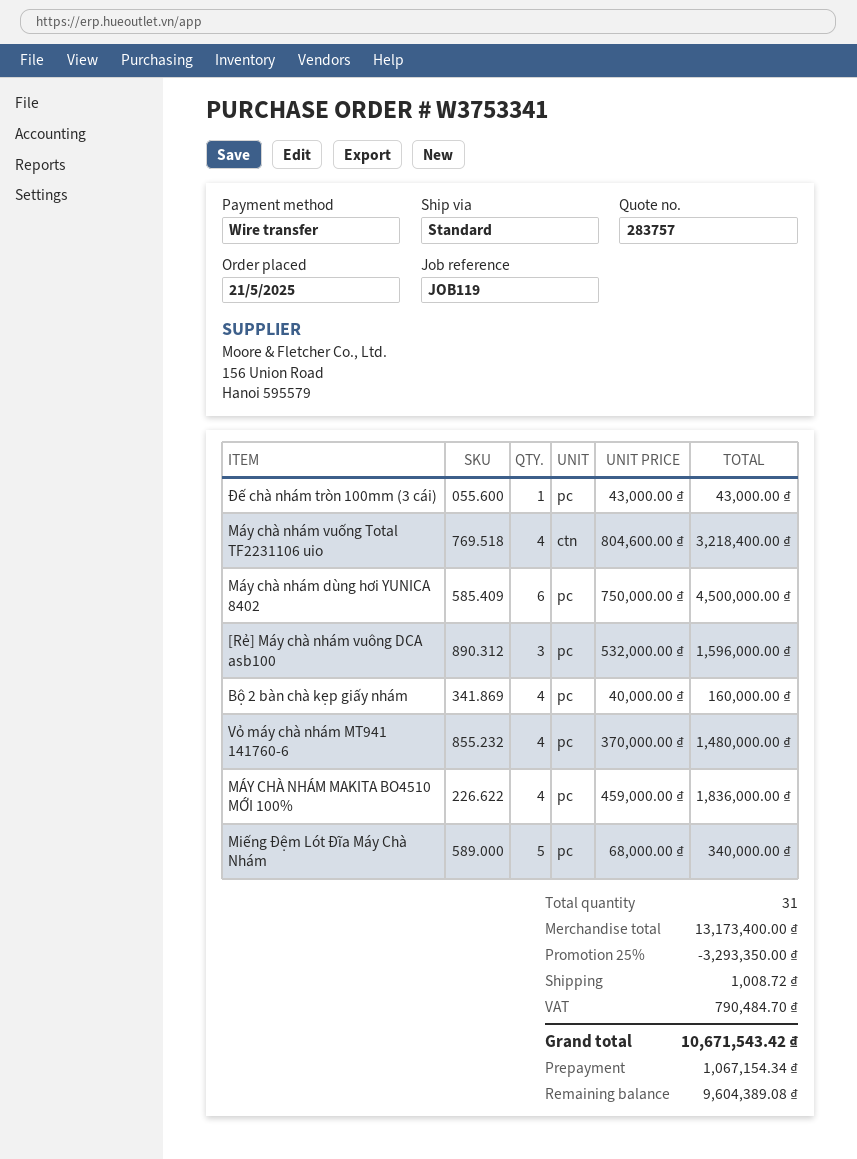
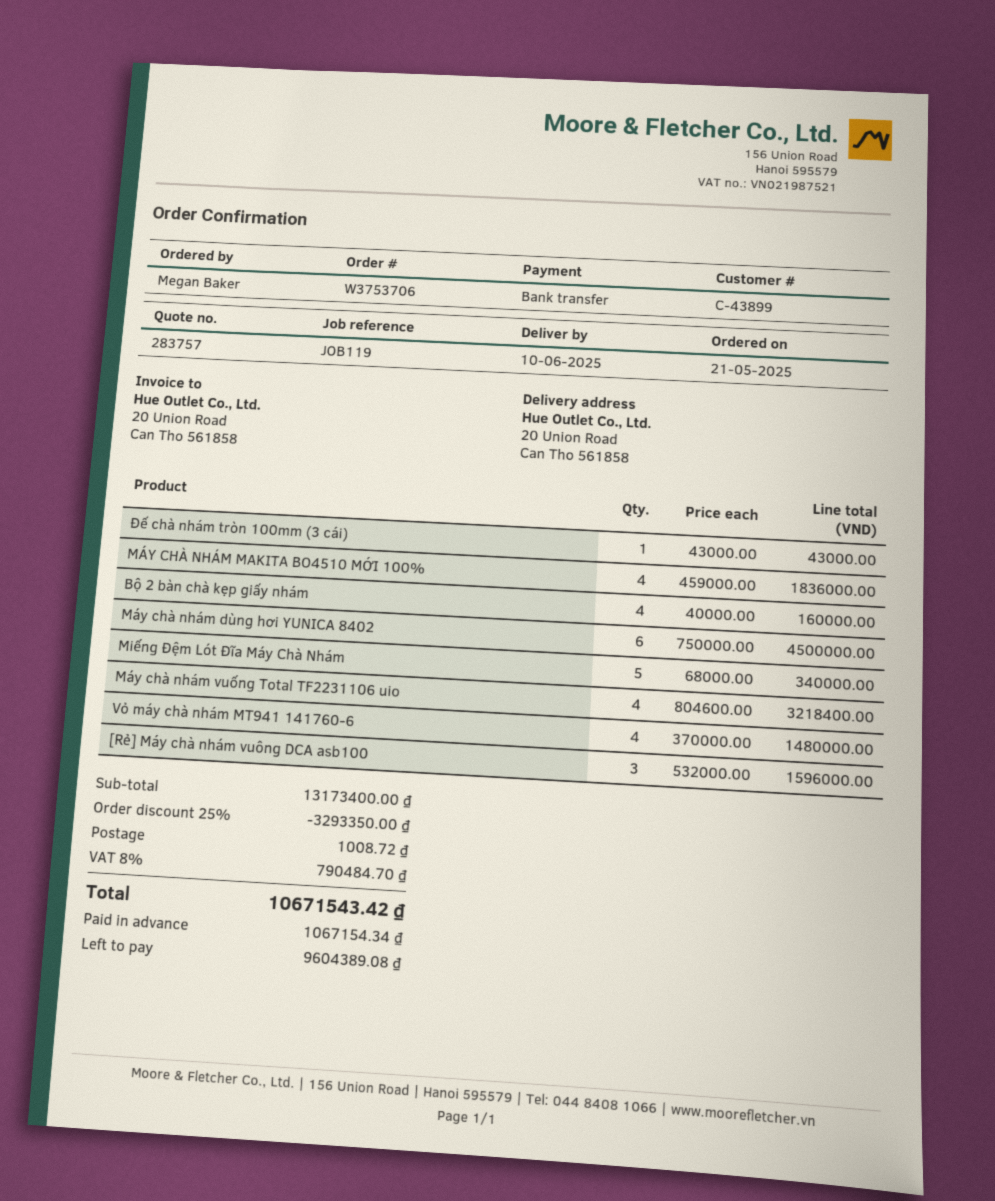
order number: W3753341 -> W3753706

